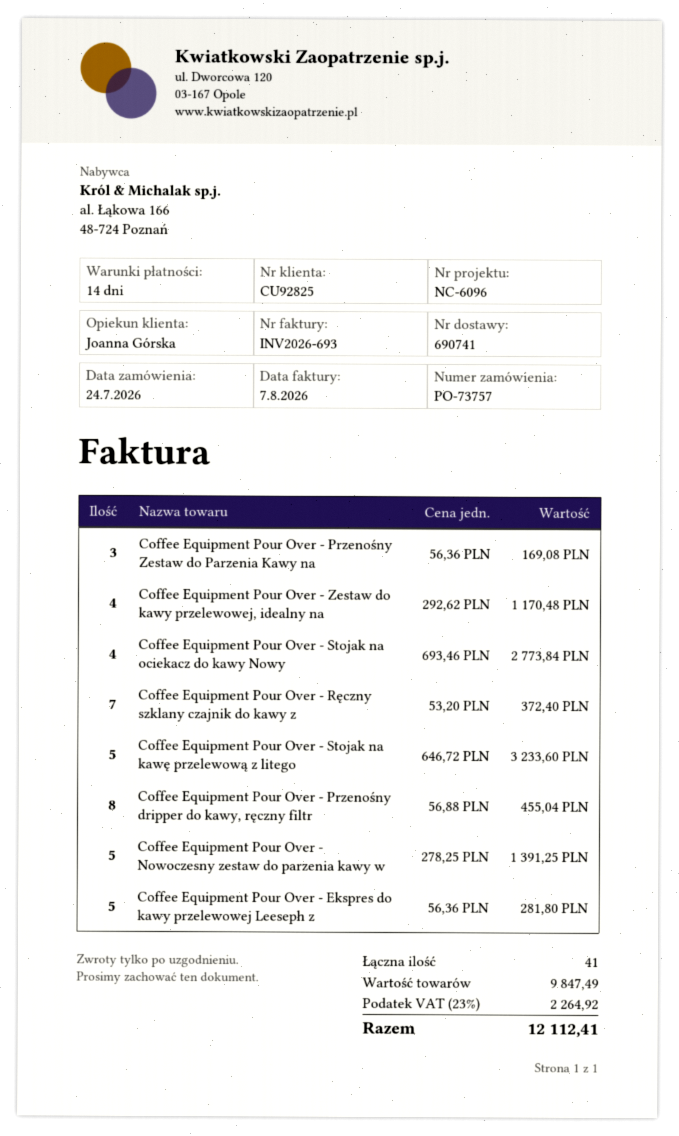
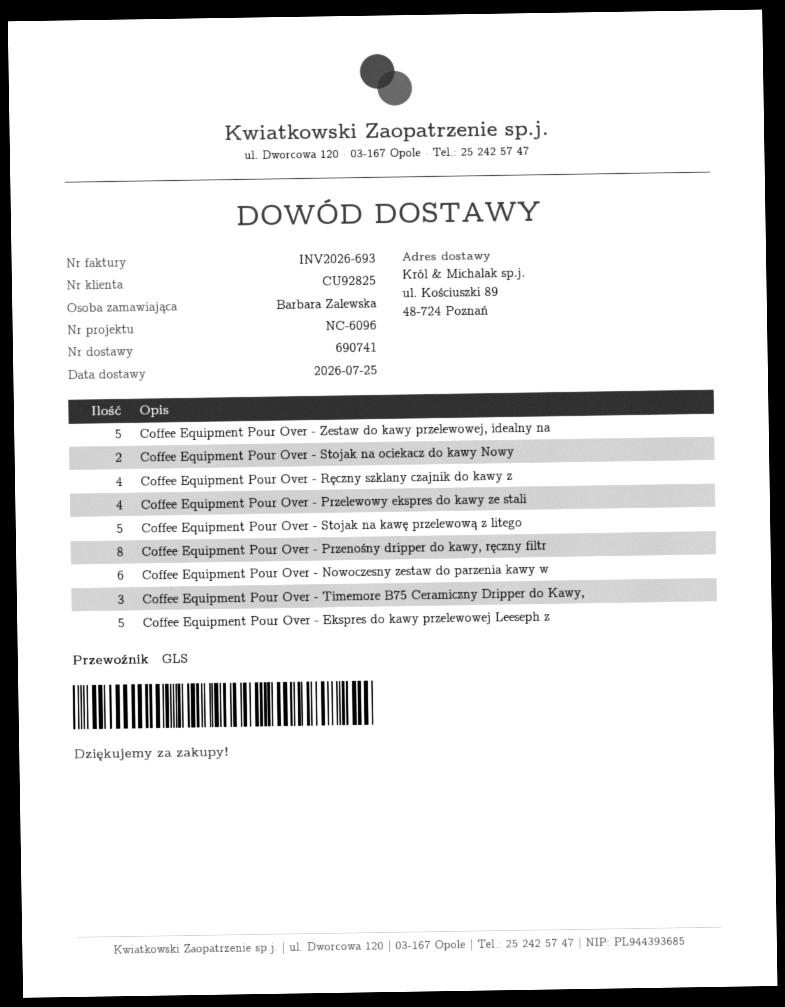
Coffee Equipment Pour Over - Przenośny Zestaw do Parzenia Kawy na: 3 -> none
Coffee Equipment Pour Over - Zestaw do kawy przelewowej, idealny na: 4 -> 5
Coffee Equipment Pour Over - Stojak na ociekacz do kawy Nowy: 4 -> 2
Coffee Equipment Pour Over - Ręczny szklany czajnik do kawy z: 7 -> 4
Coffee Equipment Pour Over - Nowoczesny zestaw do parzenia kawy w: 5 -> 6
Coffee Equipment Pour Over - Przelewowy ekspres do kawy ze stali: none -> 4
Coffee Equipment Pour Over - Timemore B75 Ceramiczny Dripper do Kawy,: none -> 3

